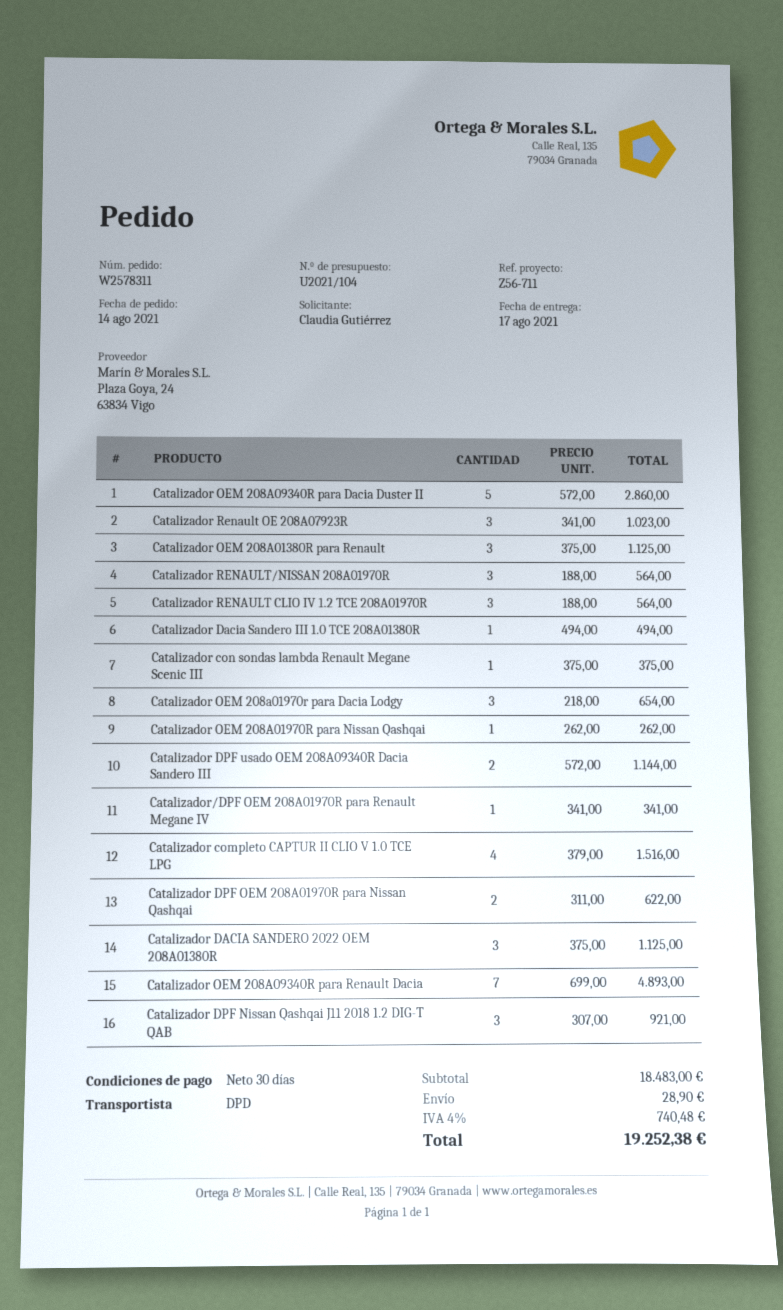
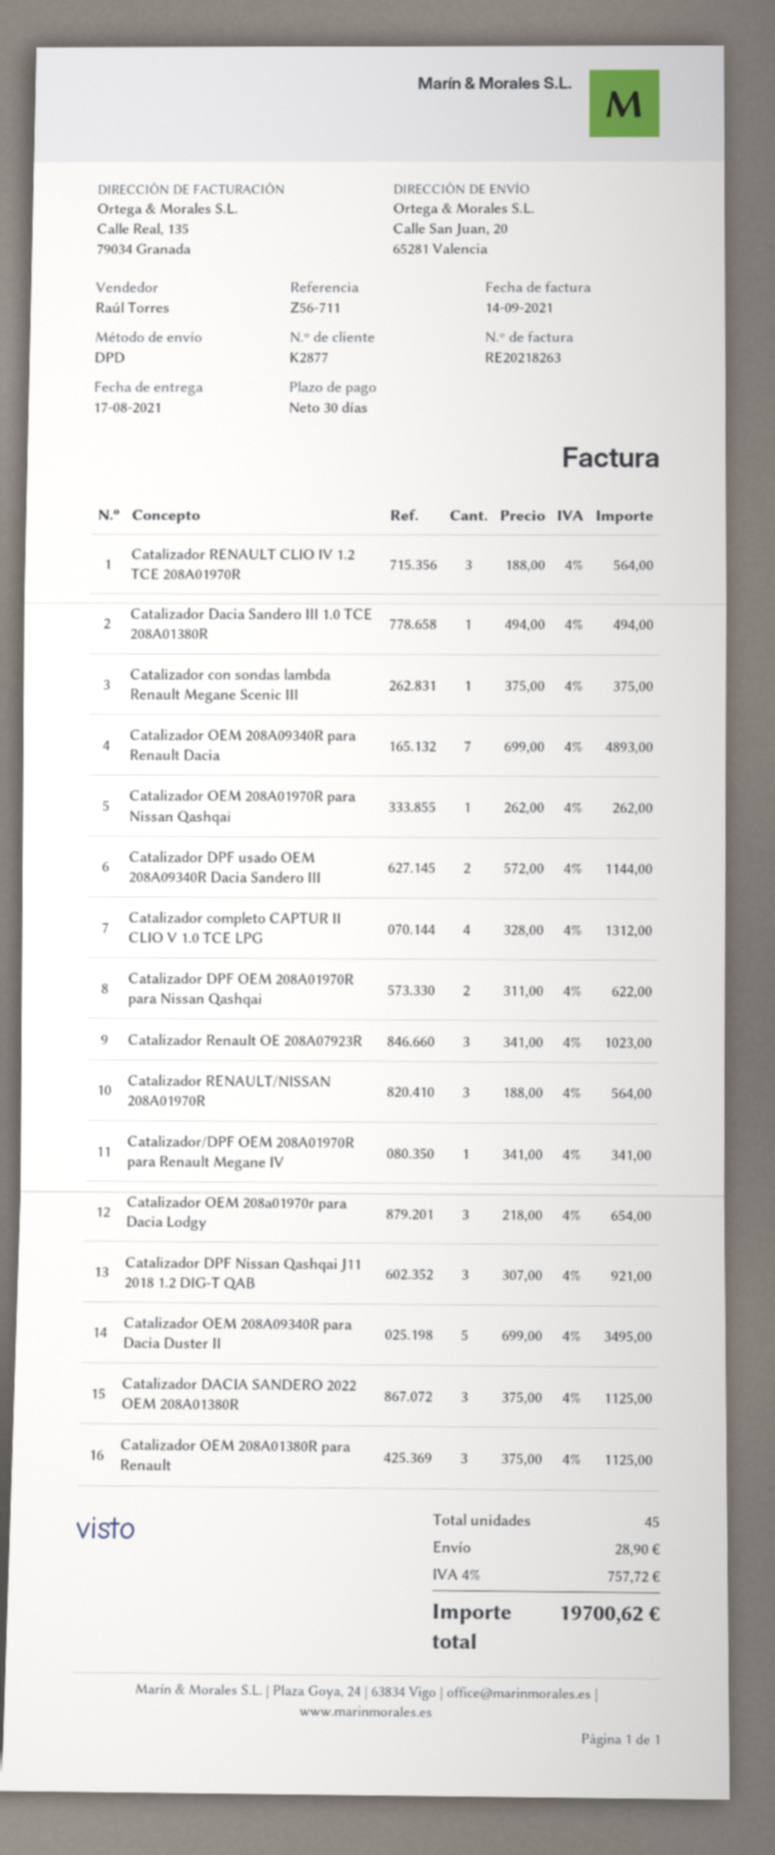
Catalizador OEM 208A09340R para Dacia Duster II: 5 x 572.00 = 2860.00 -> 5 x 699.00 = 3495.00
Catalizador completo CAPTUR II CLIO V 1.0 TCE LPG: 4 x 379.00 = 1516.00 -> 4 x 328.00 = 1312.00
tax: 4% = 740.48 -> 4% = 757.72
total: 19252.38 -> 19700.62

